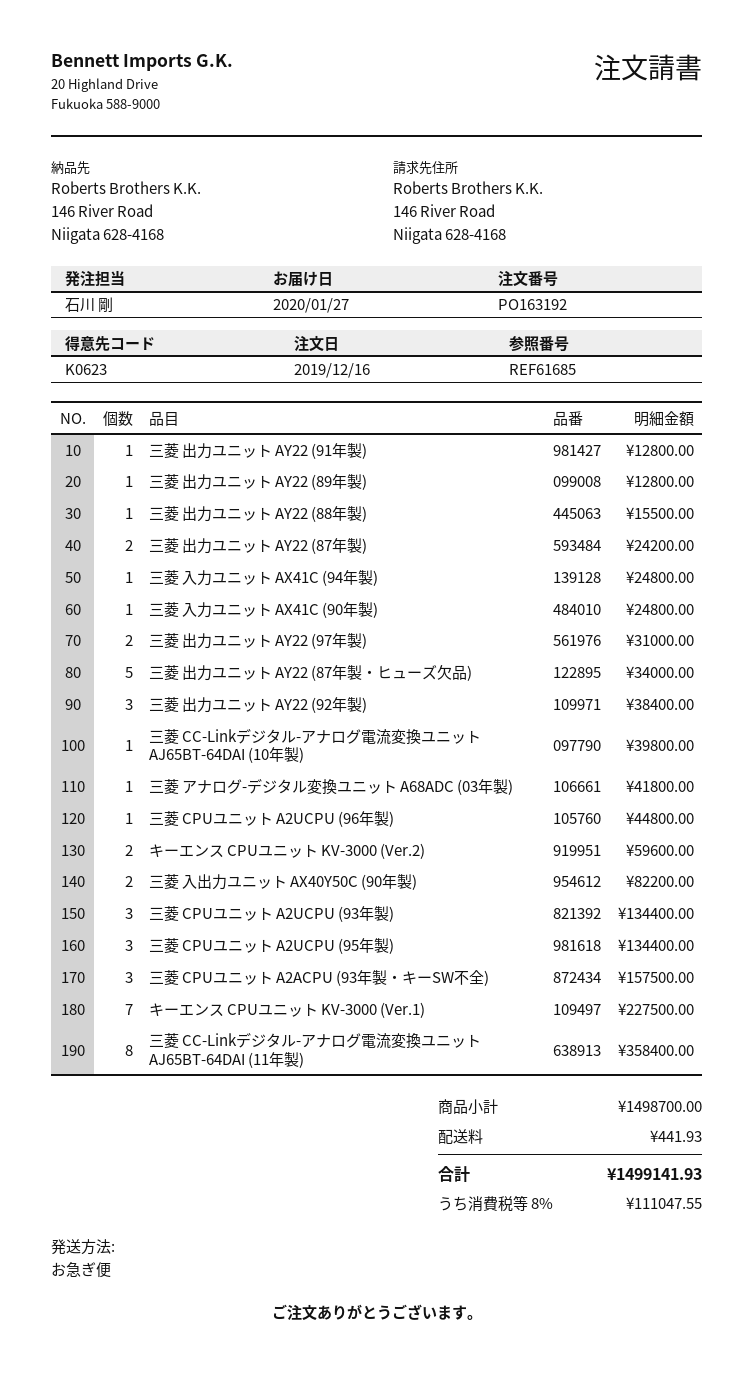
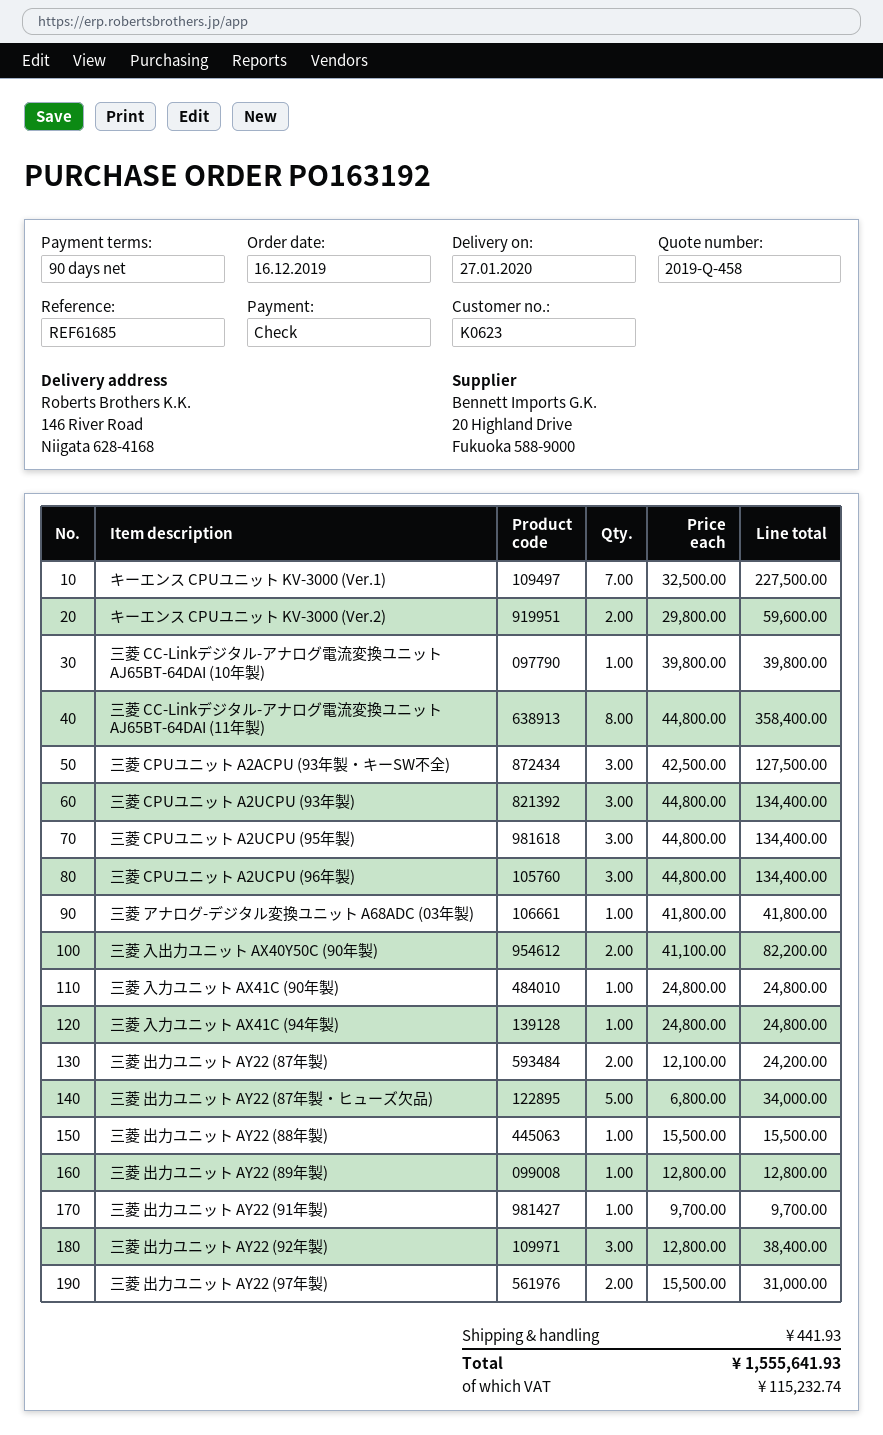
三菱 出力ユニット AY22 (91年製): 1 for 12800.00 -> 1 for 9700.00
三菱 CPUユニット A2UCPU (96年製): 1 for 44800.00 -> 3 for 134400.00
三菱 CPUユニット A2ACPU (93年製・キーSW不全): 3 for 157500.00 -> 3 for 127500.00
tax: 111047.55 -> 115232.74
total: 1499141.93 -> 1555641.93

